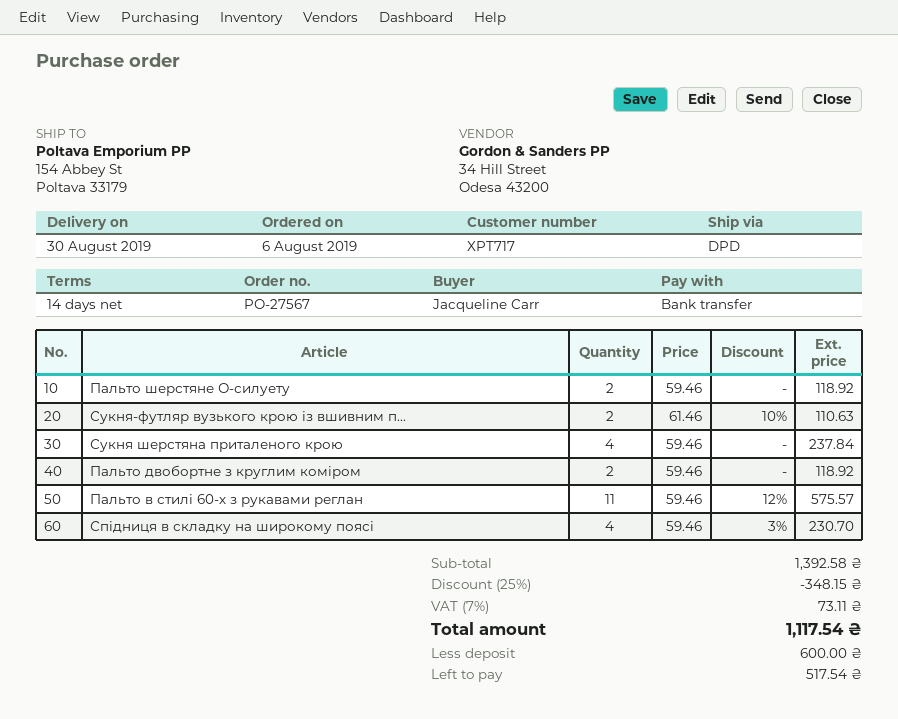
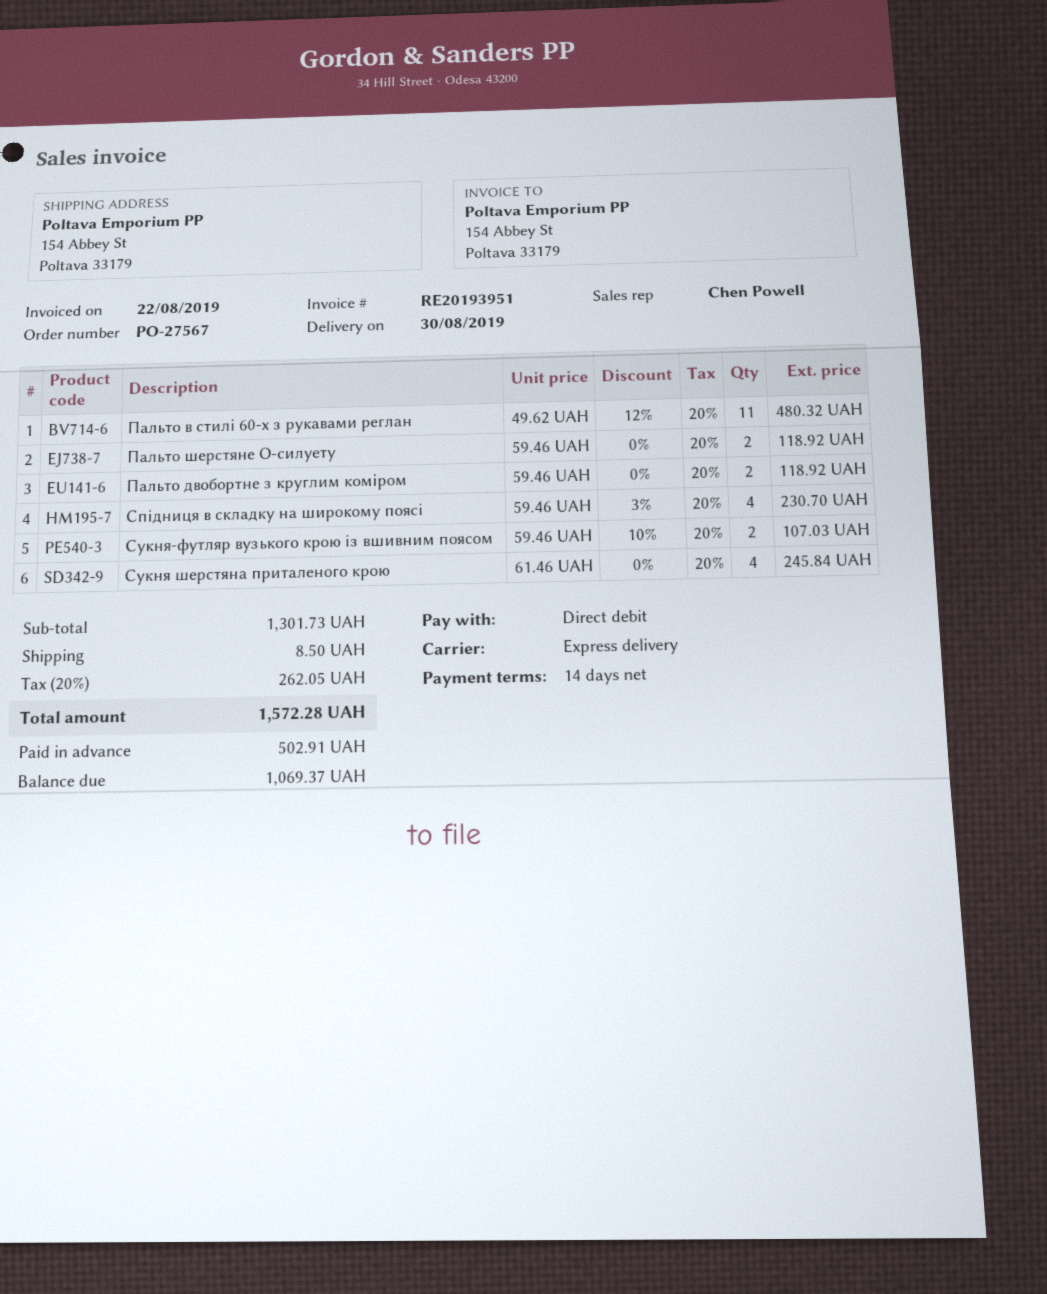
payment method: bank transfer -> direct debit
shipping method: DPD -> express
Сукня-футляр вузького крою із вшивним п...: 2 x 61.46 - 10% = 110.63 -> 2 x 59.46 - 10% = 107.03
Сукня шерстяна приталеного крою: 4 x 59.46 = 237.84 -> 4 x 61.46 = 245.84
Пальто в стилі 60-х з рукавами реглан: 11 x 59.46 - 12% = 575.57 -> 11 x 49.62 - 12% = 480.32
subtotal: 1392.58 -> 1301.73
discount: 25% = 348.15 -> none
shipping: none -> 8.50
tax: 7% = 73.11 -> 20% = 262.05
total: 1117.54 -> 1572.28
deposit: 600.00 -> 502.91
balance: 517.54 -> 1069.37

